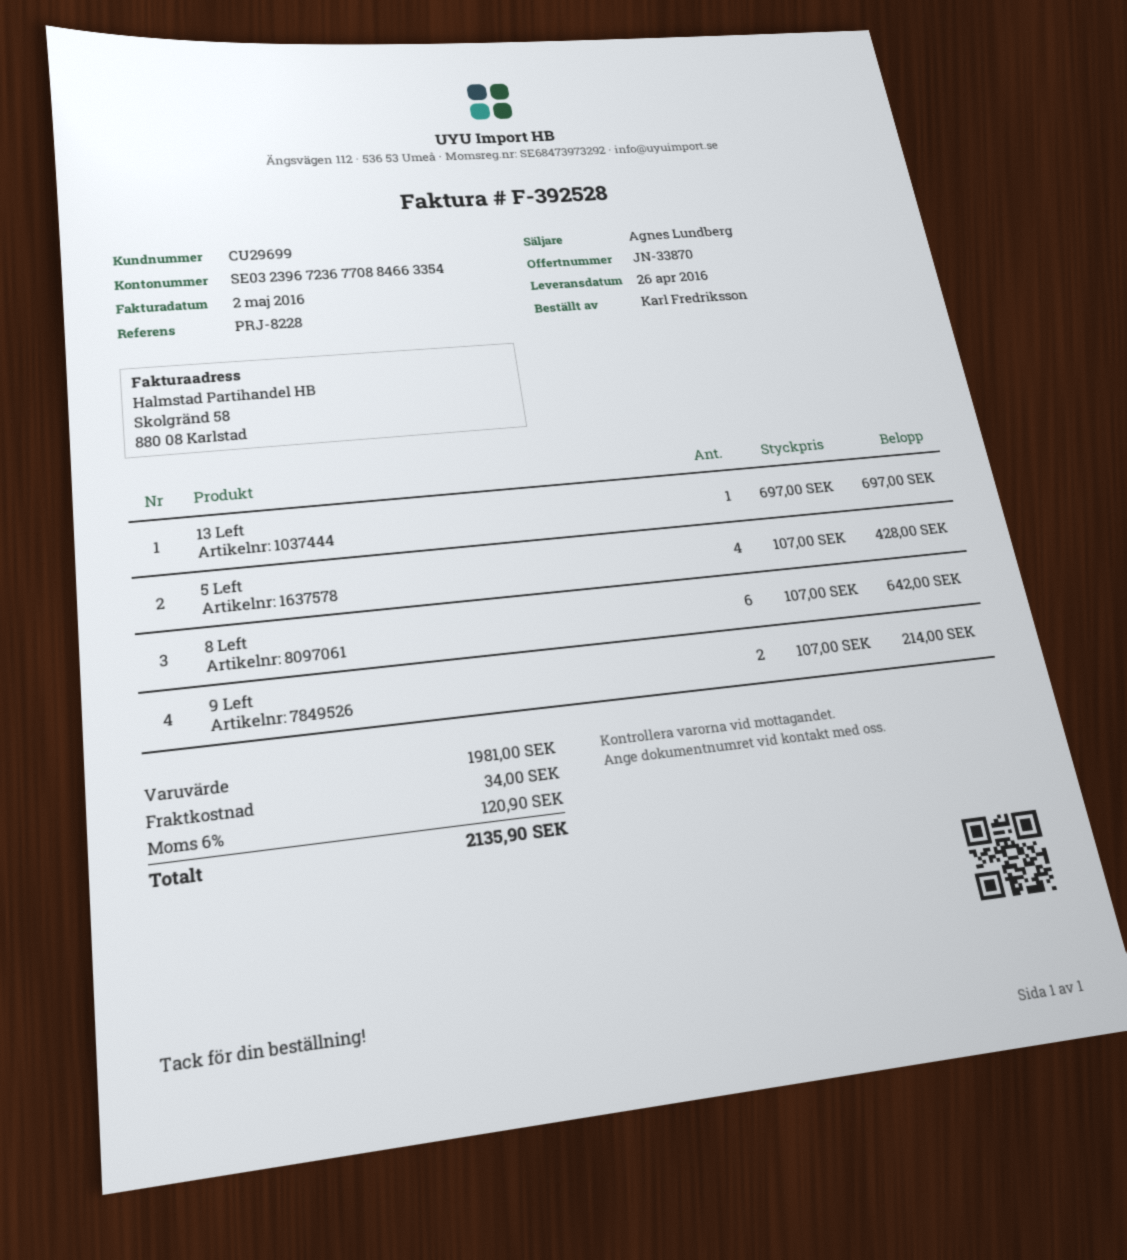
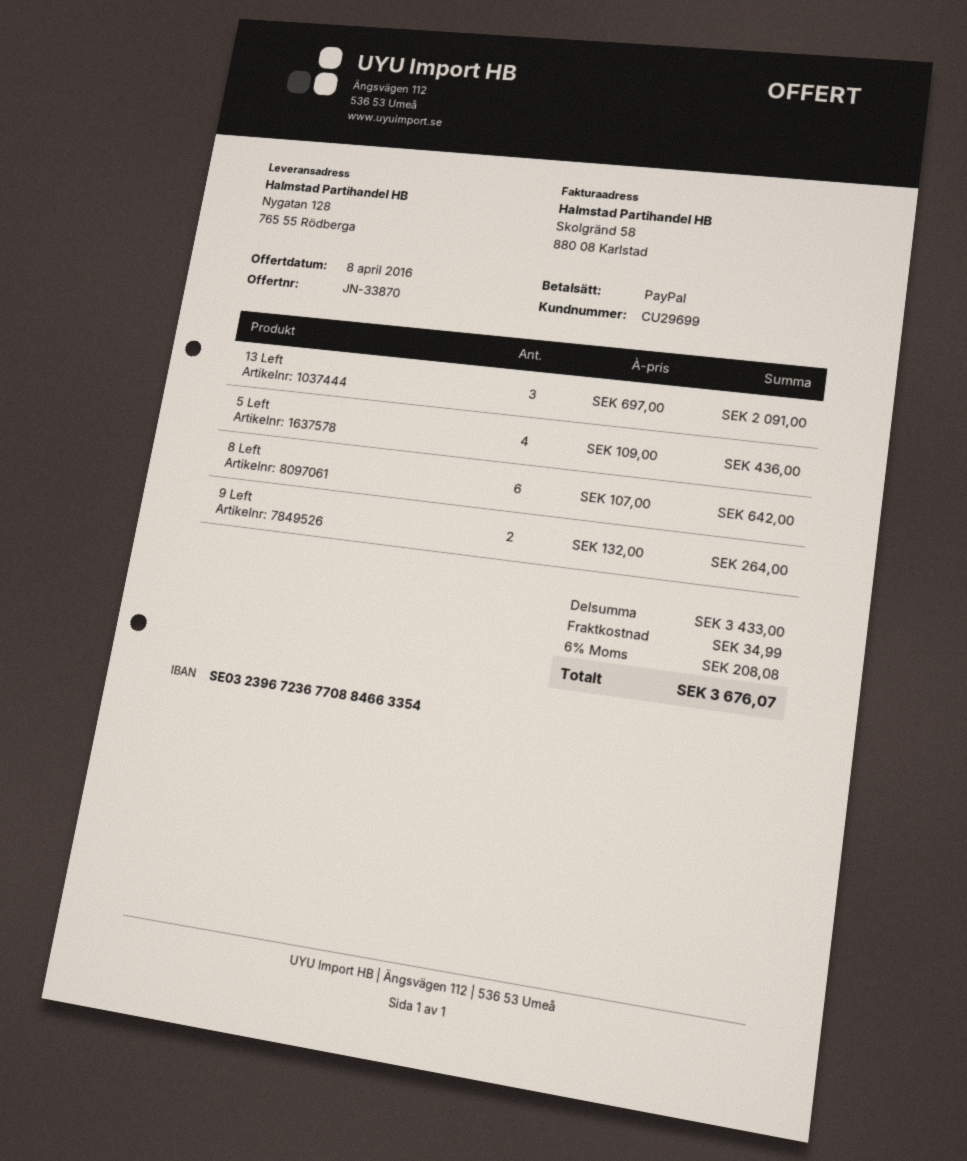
13 Left: 1 x 697.00 = 697.00 -> 3 x 697.00 = 2091.00
5 Left: 4 x 107.00 = 428.00 -> 4 x 109.00 = 436.00
9 Left: 2 x 107.00 = 214.00 -> 2 x 132.00 = 264.00
subtotal: 1981.00 -> 3433.00
shipping: 34.00 -> 34.99
tax: 6% = 120.90 -> 6% = 208.08
total: 2135.90 -> 3676.07

